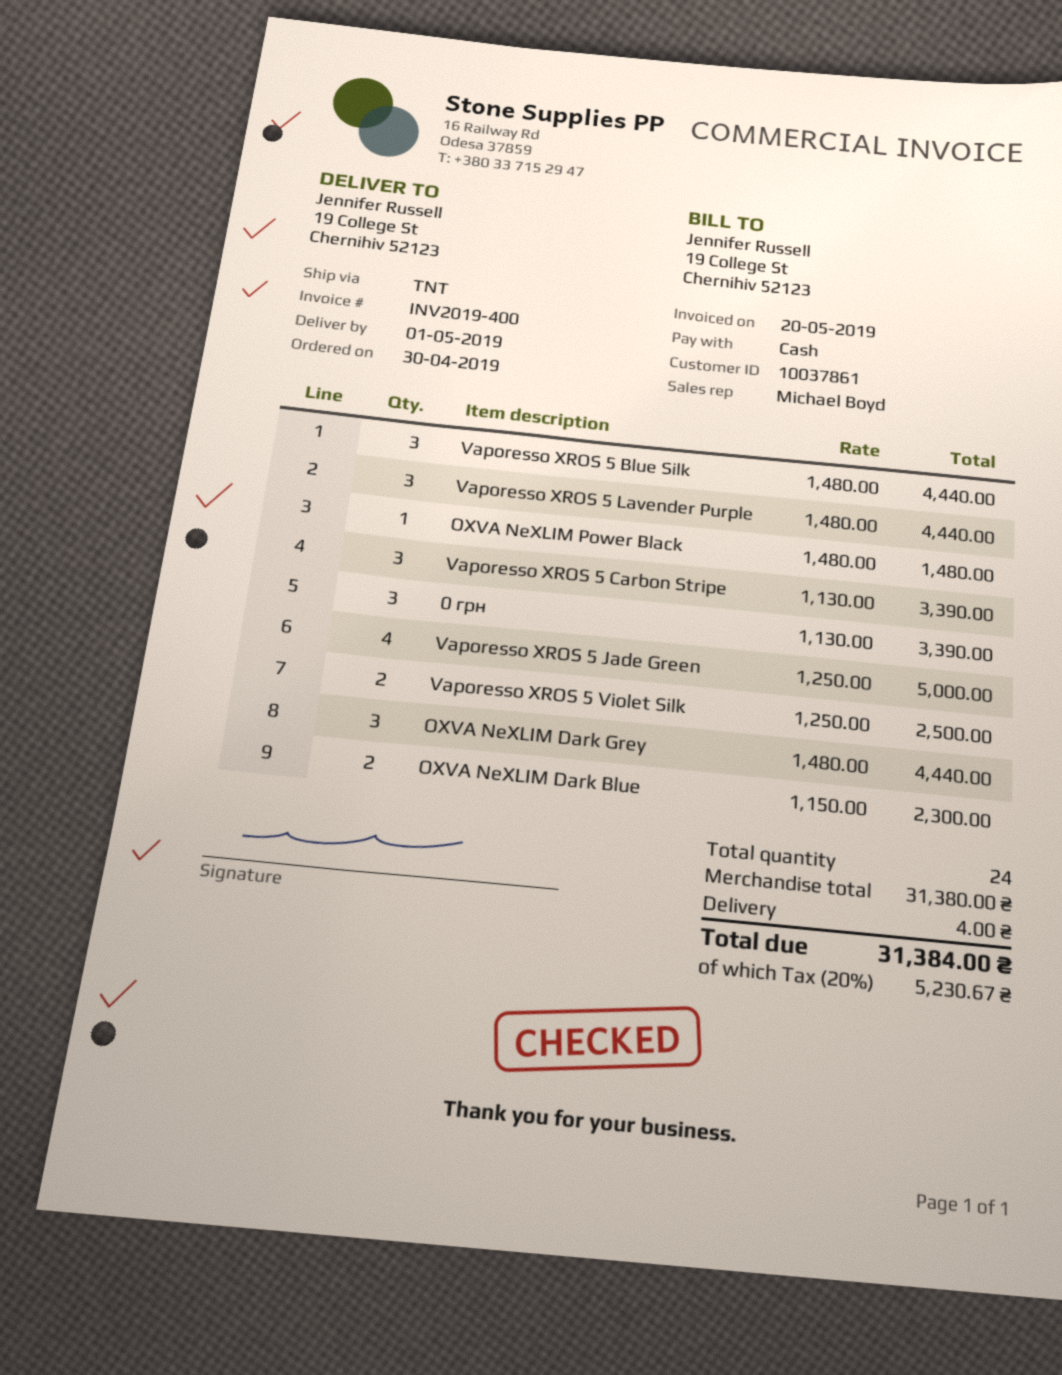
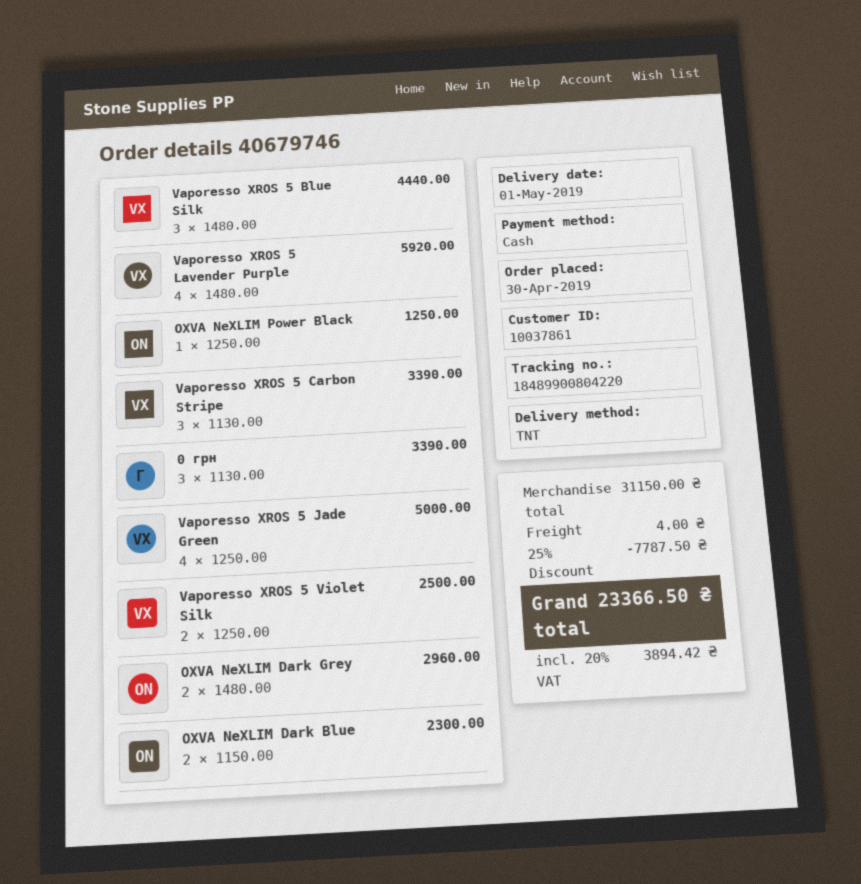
Vaporesso XROS 5 Lavender Purple: 3 x 1480.00 = 4440.00 -> 4 x 1480.00 = 5920.00
OXVA NeXLIM Power Black: 1 x 1480.00 = 1480.00 -> 1 x 1250.00 = 1250.00
OXVA NeXLIM Dark Grey: 3 x 1480.00 = 4440.00 -> 2 x 1480.00 = 2960.00
subtotal: 31380.00 -> 31150.00
discount: none -> 25% = 7787.50
tax: 20% = 5230.67 -> 20% = 3894.42
total: 31384.00 -> 23366.50

